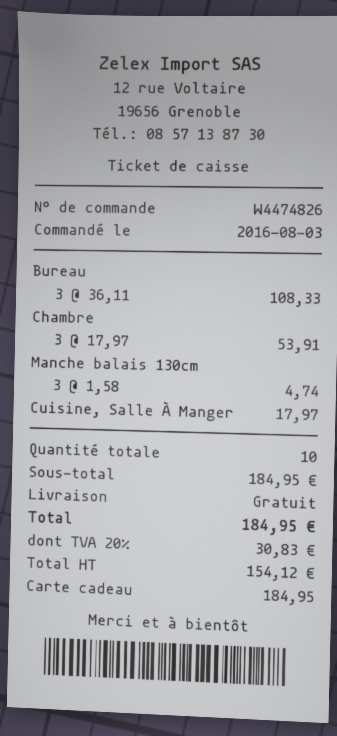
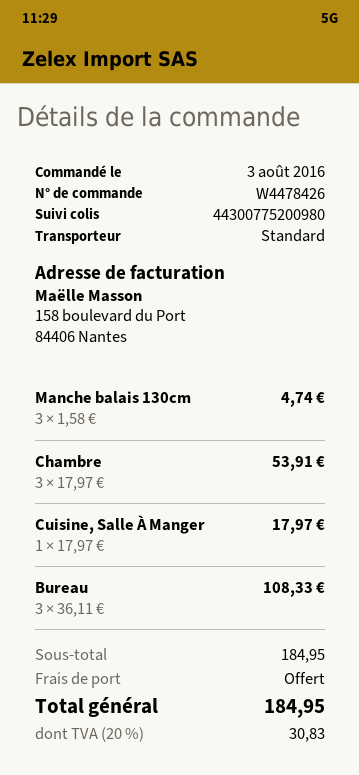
order number: W4474826 -> W4478426

